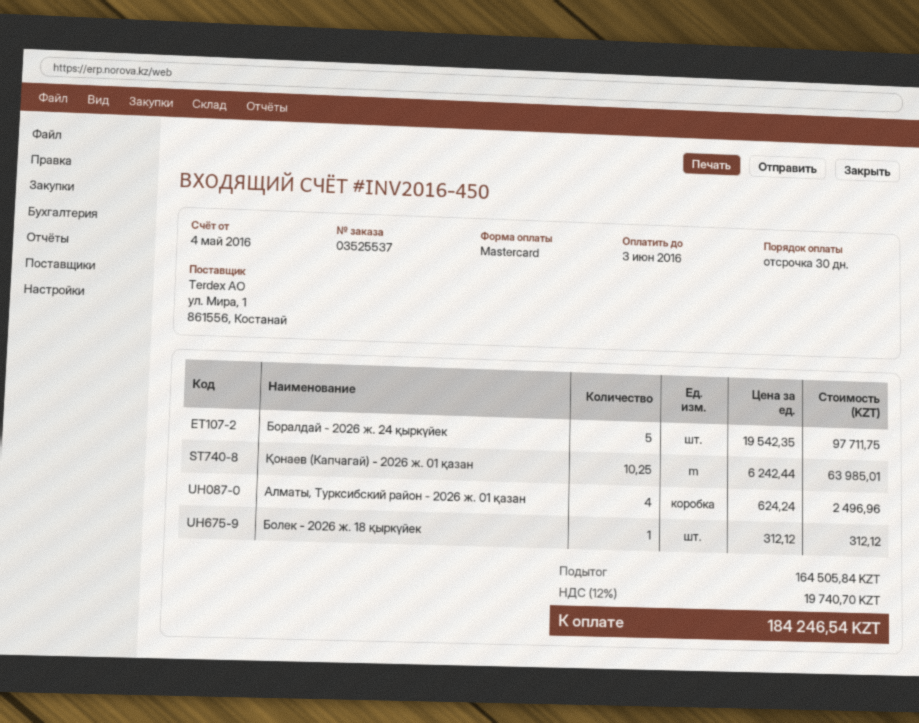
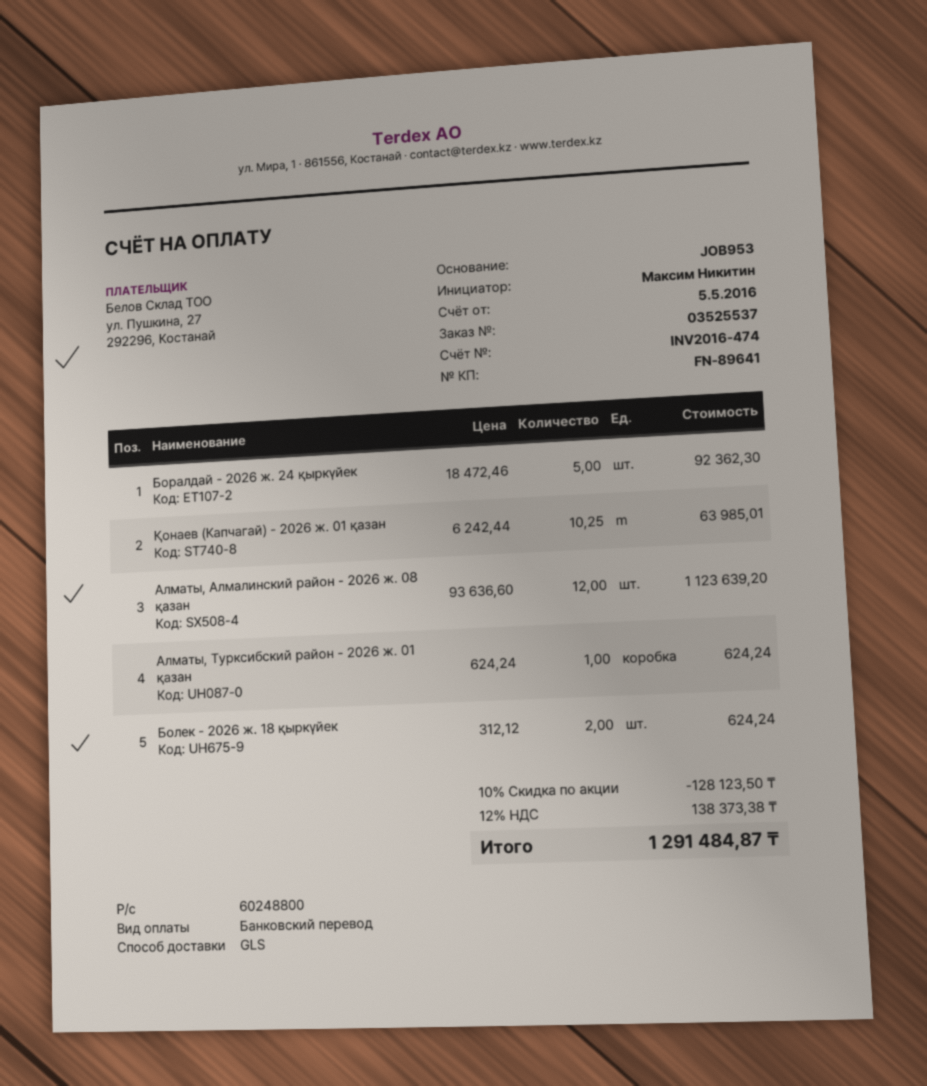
invoice number: INV2016-450 -> INV2016-474
invoice date: 2016-05-04 -> 2016-05-05
payment method: Mastercard -> bank transfer
Боралдай - 2026 ж. 24 қыркүйек: 5 x 19542.35 = 97711.75 -> 5 x 18472.46 = 92362.30
Алматы, Турксибский район - 2026 ж. 01 қазан: 4 x 624.24 = 2496.96 -> 1 x 624.24 = 624.24
Болек - 2026 ж. 18 қыркүйек: 1 x 312.12 = 312.12 -> 2 x 312.12 = 624.24
Алматы, Алмалинский район - 2026 ж. 08 қазан: none -> 12 x 93636.60 = 1123639.20
discount: none -> 10% = 128123.50
tax: 12% = 19740.70 -> 12% = 138373.38
total: 184246.54 -> 1291484.87

